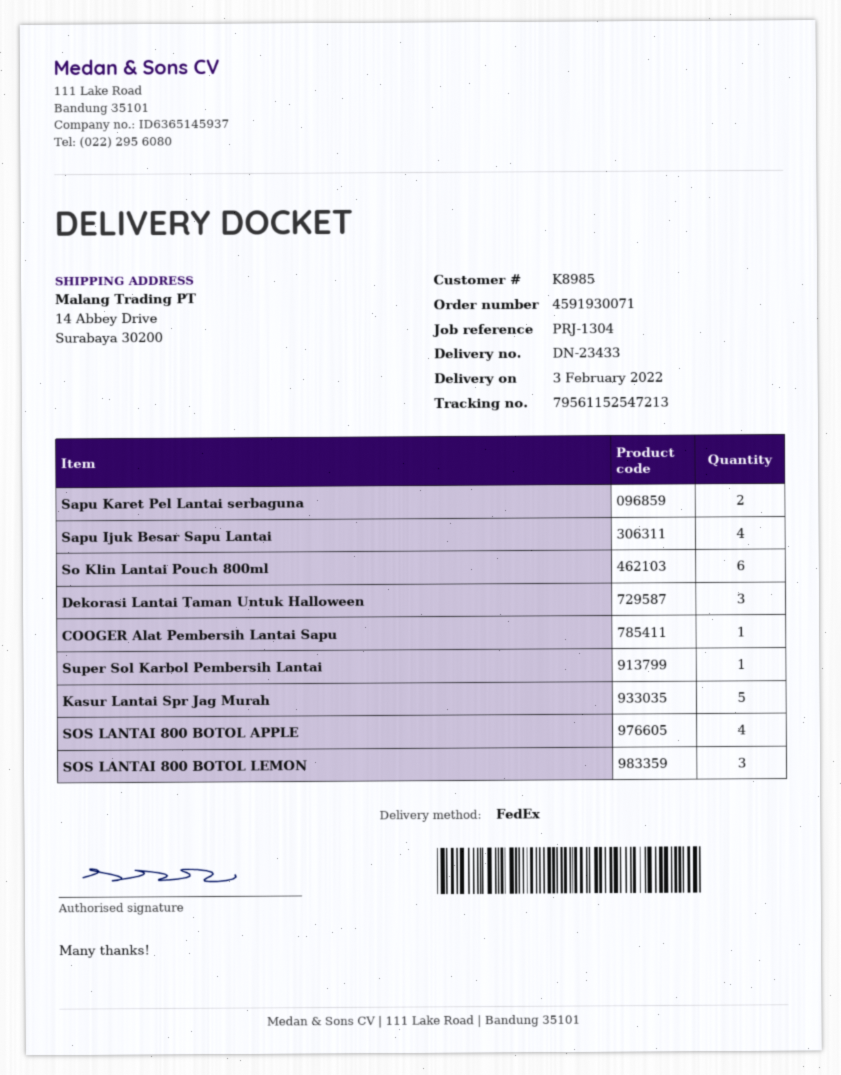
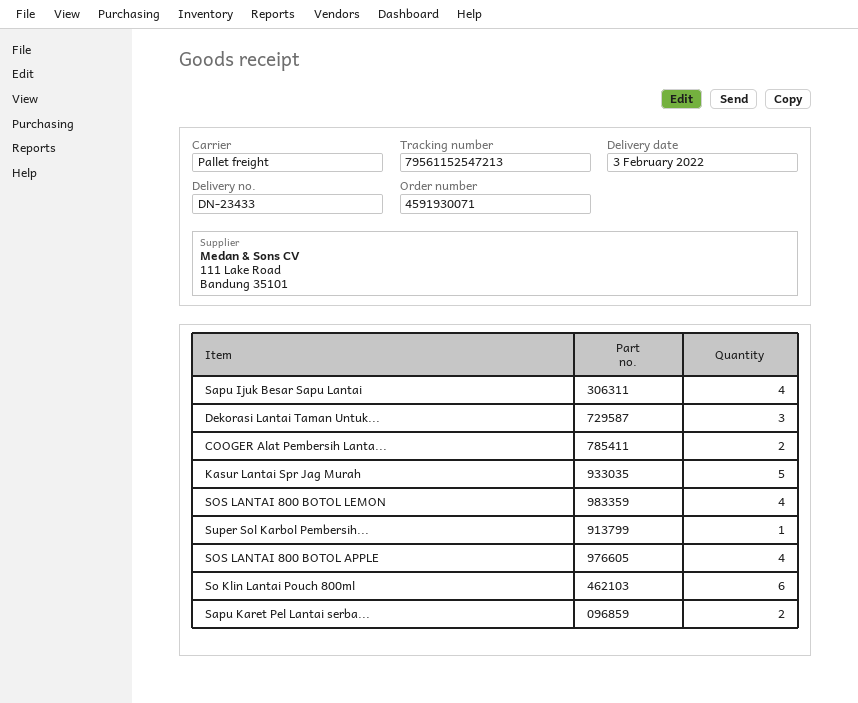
shipping method: FedEx -> pallet freight
COOGER Alat Pembersih Lantai Sapu: 1 -> 2
SOS LANTAI 800 BOTOL LEMON: 3 -> 4

